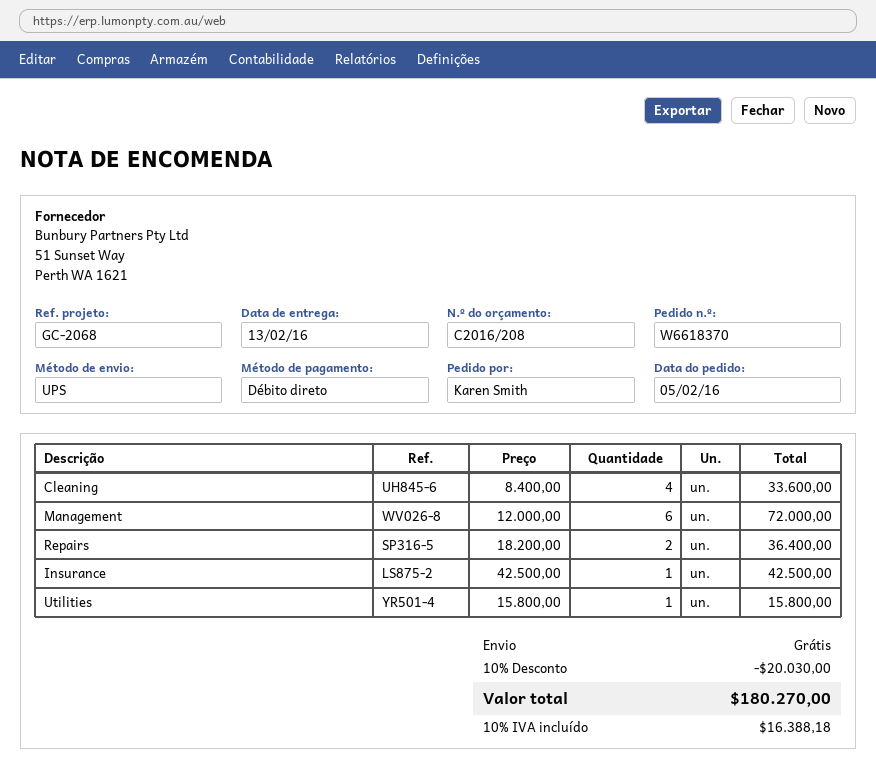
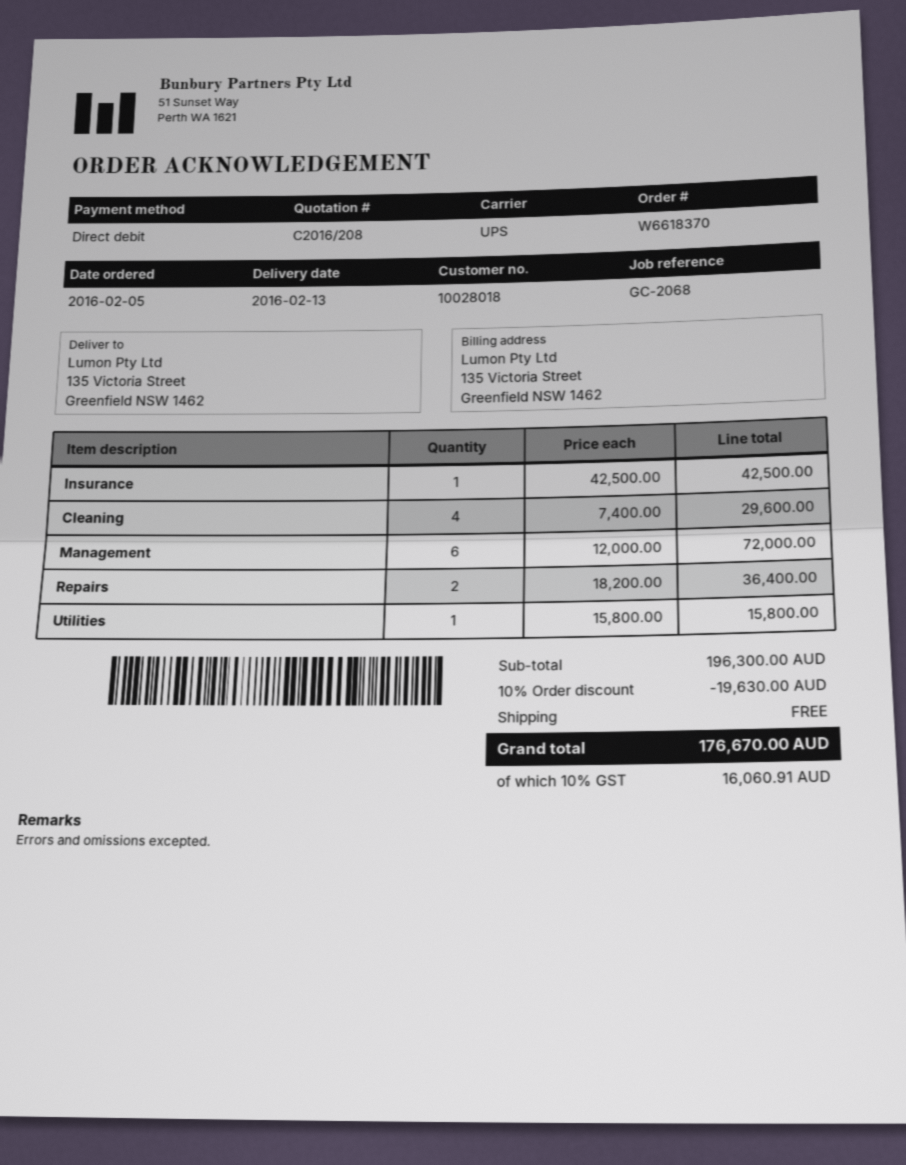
Cleaning: 4 x 8400.00 = 33600.00 -> 4 x 7400.00 = 29600.00
discount: 10% = 20030.00 -> 10% = 19630.00
tax: 10% = 16388.18 -> 10% = 16060.91
total: 180270.00 -> 176670.00

